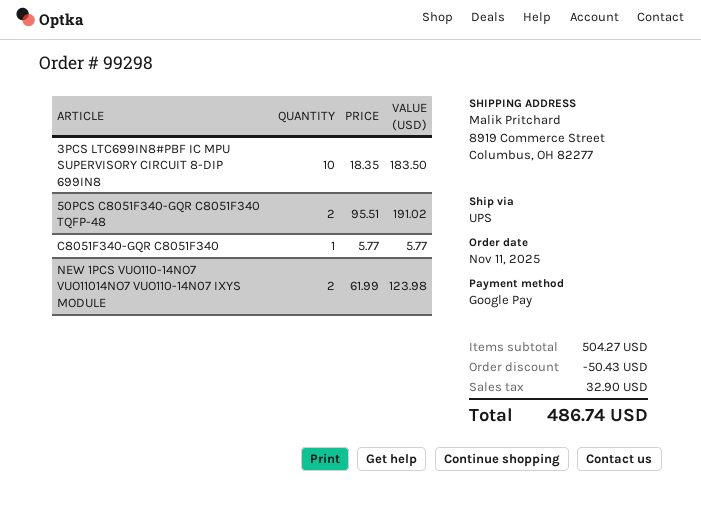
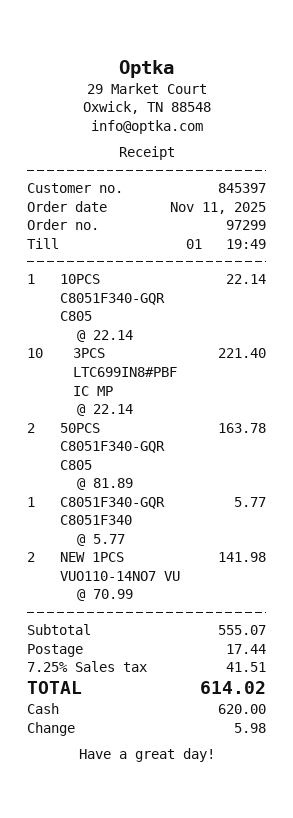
order number: 99298 -> 97299
payment method: Google Pay -> cash
3PCS LTC699IN8#PBF IC MPU SUPERVISORY CIRCUIT 8-DIP 699IN8: 10 x 18.35 = 183.50 -> 10 x 22.14 = 221.40
50PCS C8051F340-GQR C8051F340 TQFP-48: 2 x 95.51 = 191.02 -> 2 x 81.89 = 163.78
NEW 1PCS VUO110-14NO7 VUO11014NO7 VUO110-14N07 IXYS MODULE: 2 x 61.99 = 123.98 -> 2 x 70.99 = 141.98
10PCS C8051F340-GQR C805: none -> 1 x 22.14 = 22.14
subtotal: 504.27 -> 555.07
discount: 50.43 -> none
shipping: none -> 17.44
tax: 32.90 -> 41.51
total: 486.74 -> 614.02

